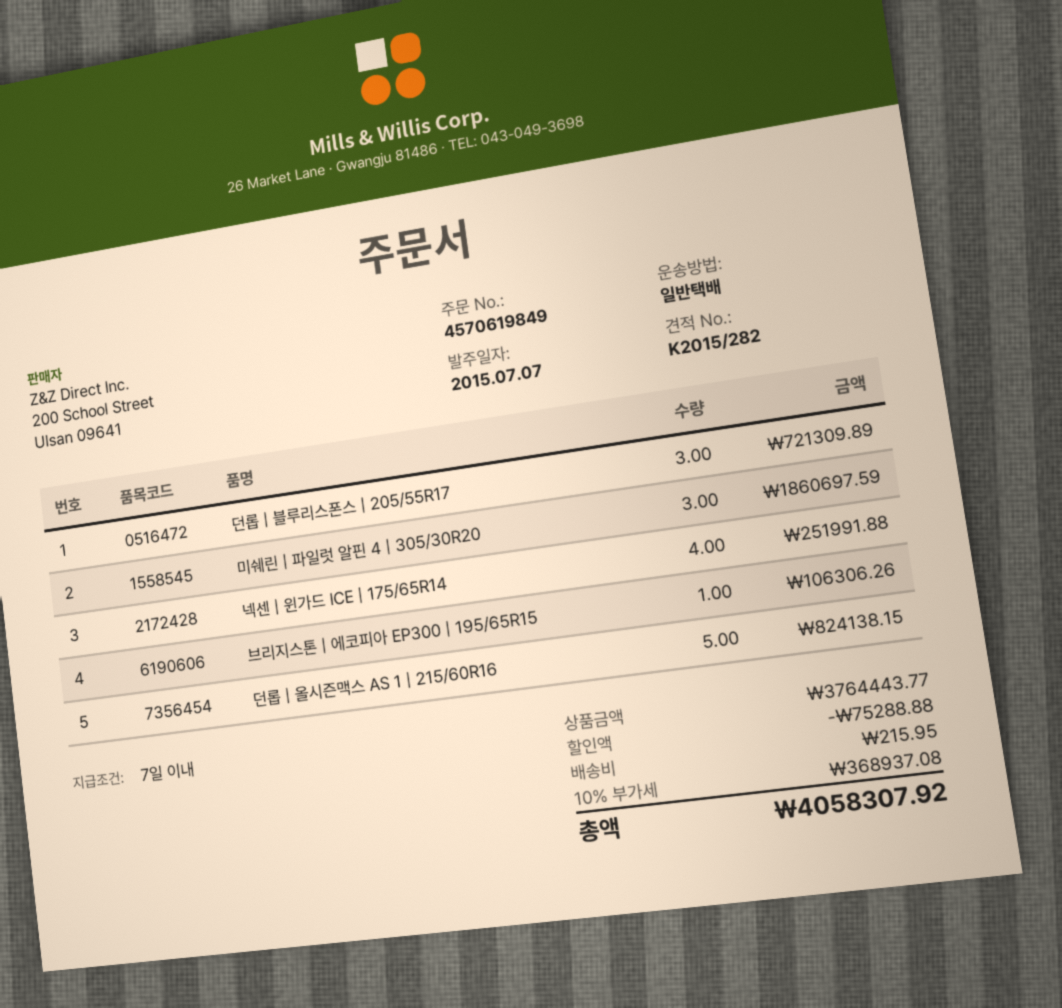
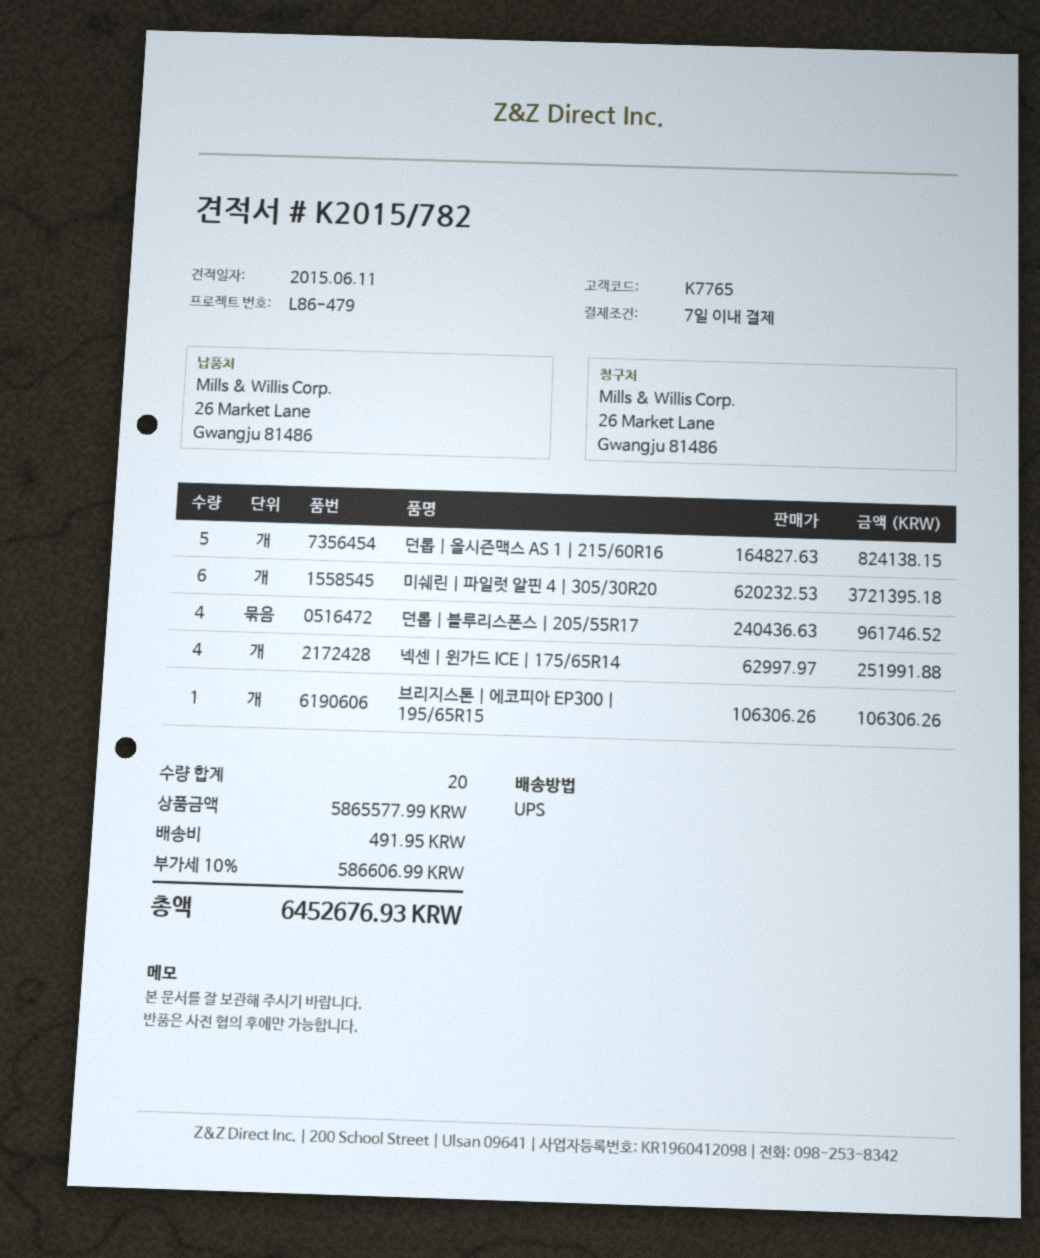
quote number: K2015/282 -> K2015/782
shipping method: standard -> UPS
던롭 | 블루리스폰스 | 205/55R17: 3 for 721309.89 -> 4 for 961746.52
미쉐린 | 파일럿 알핀 4 | 305/30R20: 3 for 1860697.59 -> 6 for 3721395.18
subtotal: 3764443.77 -> 5865577.99
discount: 75288.88 -> none
shipping: 215.95 -> 491.95
tax: 10% = 368937.08 -> 10% = 586606.99
total: 4058307.92 -> 6452676.93

